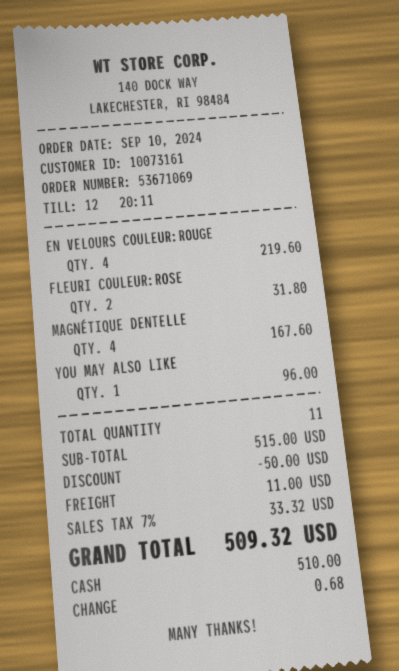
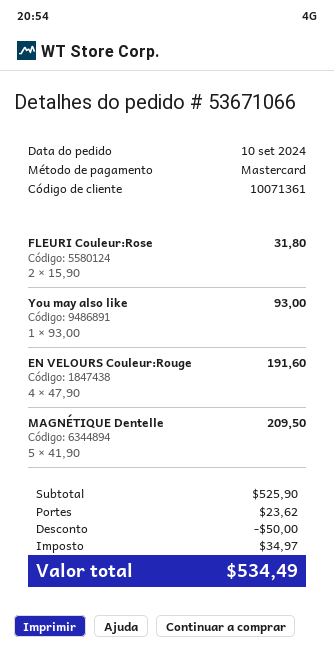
order number: 53671069 -> 53671066
customer number: 10073161 -> 10071361
payment method: cash -> Mastercard
EN VELOURS COULEUR:ROUGE: 4 for 219.60 -> 4 for 191.60
MAGNÉTIQUE DENTELLE: 4 for 167.60 -> 5 for 209.50
YOU MAY ALSO LIKE: 1 for 96.00 -> 1 for 93.00
subtotal: 515.00 -> 525.90
shipping: 11.00 -> 23.62
tax: 33.32 -> 34.97
total: 509.32 -> 534.49

